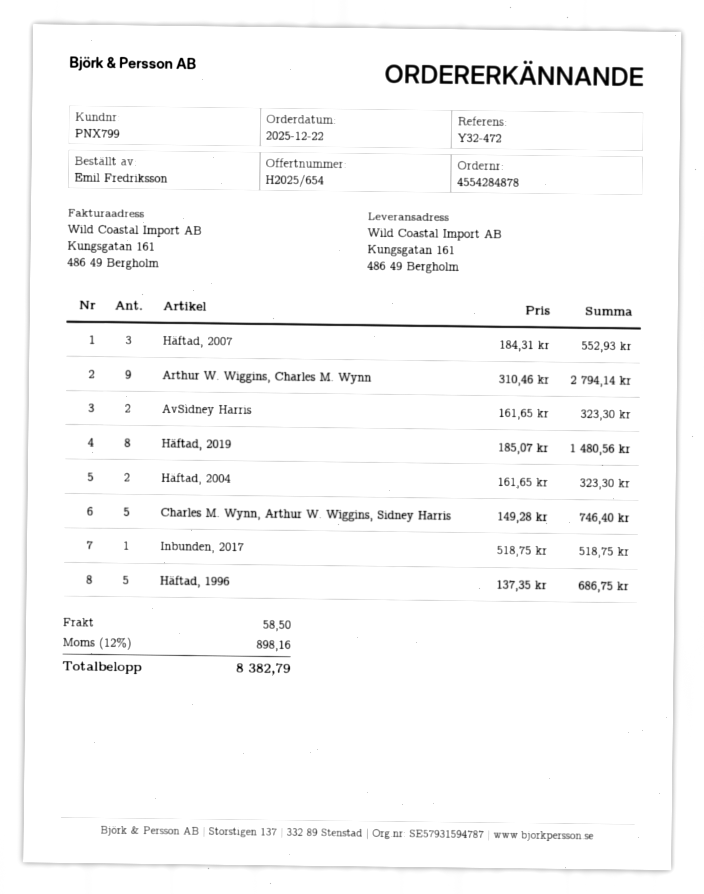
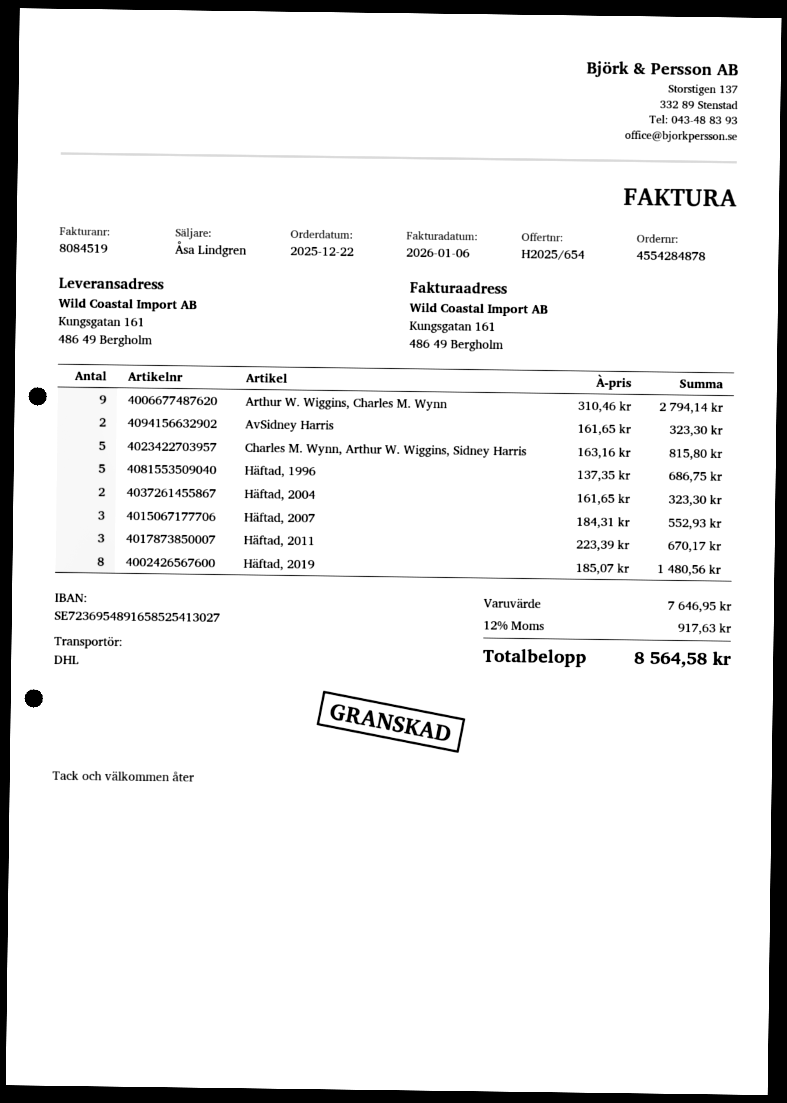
Charles M. Wynn, Arthur W. Wiggins, Sidney Harris: 5 x 149.28 = 746.40 -> 5 x 163.16 = 815.80
Inbunden, 2017: 1 x 518.75 = 518.75 -> none
Häftad, 2011: none -> 3 x 223.39 = 670.17
shipping: 58.50 -> none
tax: 12% = 898.16 -> 12% = 917.63
total: 8382.79 -> 8564.58

